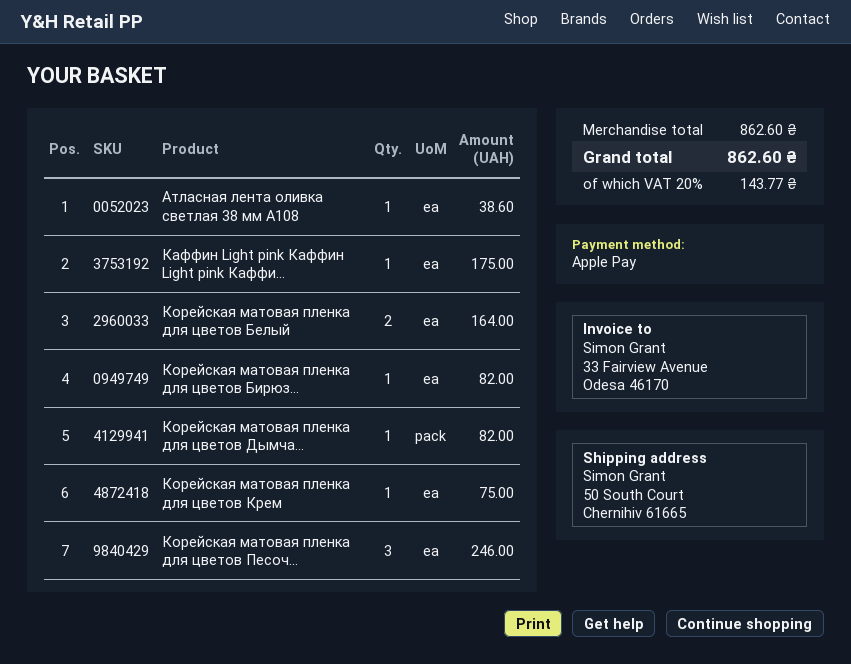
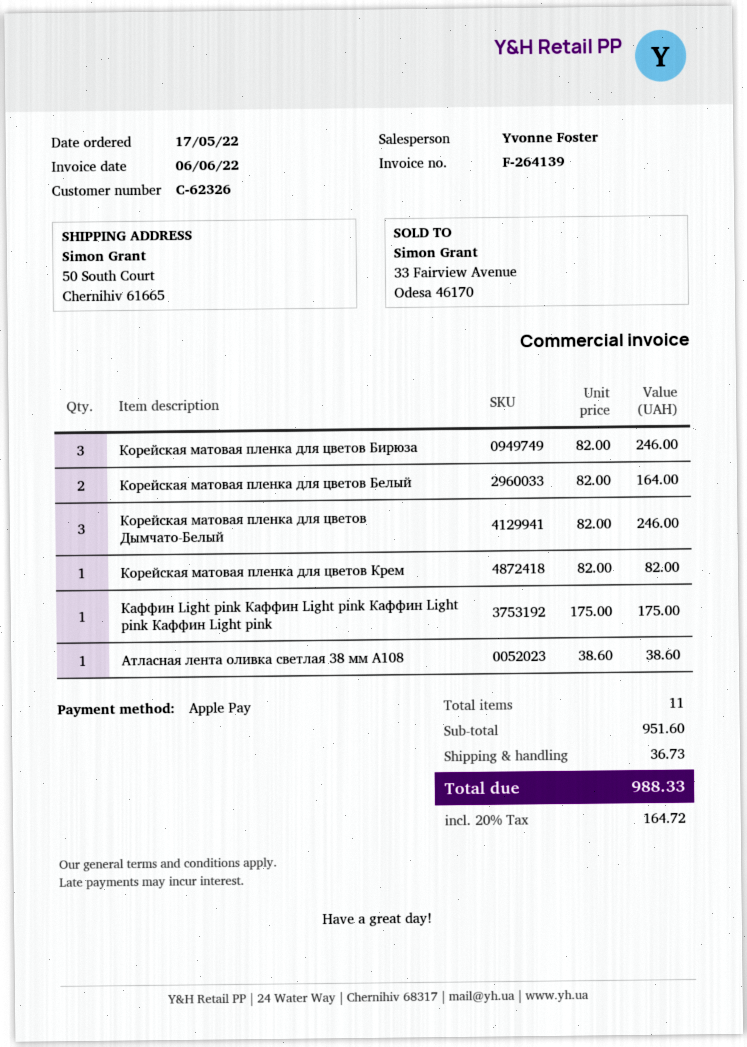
Корейская матовая пленка для цветов Бирюз...: 1 for 82.00 -> 3 for 246.00
Корейская матовая пленка для цветов Дымча...: 1 for 82.00 -> 3 for 246.00
Корейская матовая пленка для цветов Крем: 1 for 75.00 -> 1 for 82.00
Корейская матовая пленка для цветов Песоч...: 3 for 246.00 -> none
subtotal: 862.60 -> 951.60
shipping: none -> 36.73
tax: 20% = 143.77 -> 20% = 164.72
total: 862.60 -> 988.33

